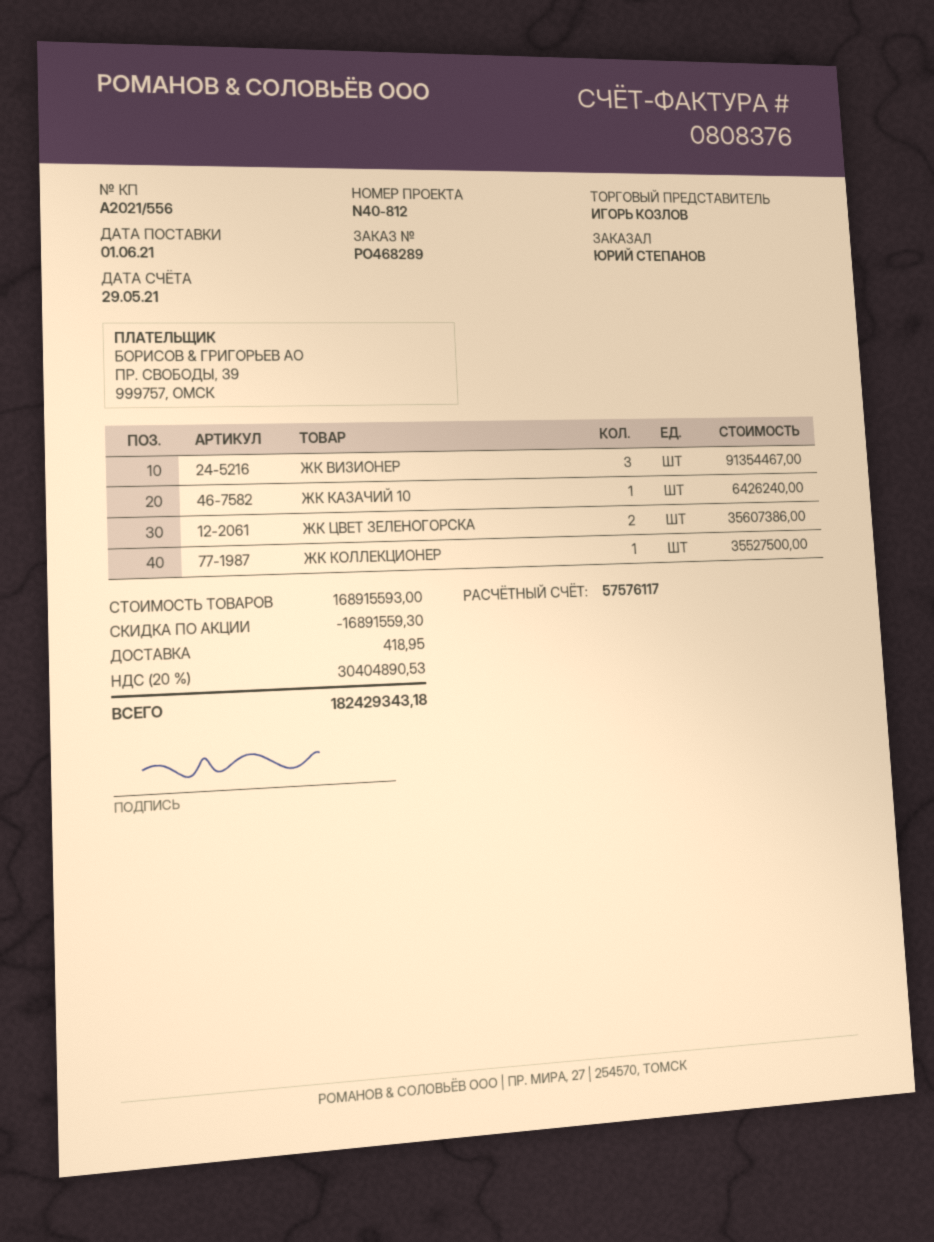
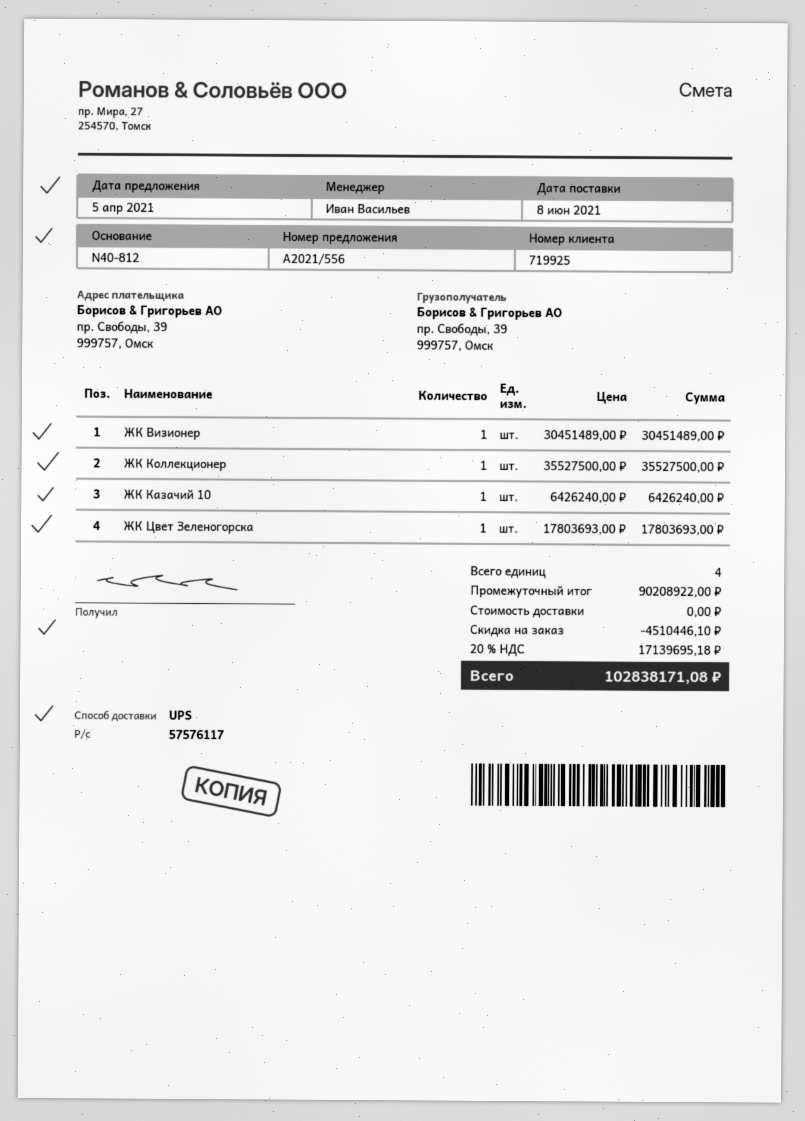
delivery date: 2021-06-01 -> 2021-06-08
sales rep: ИГОРЬ КОЗЛОВ -> Иван Васильев
ЖК ВИЗИОНЕР: 3 for 91354467.00 -> 1 for 30451489.00
ЖК ЦВЕТ ЗЕЛЕНОГОРСКА: 2 for 35607386.00 -> 1 for 17803693.00
subtotal: 168915593.00 -> 90208922.00
discount: 16891559.30 -> 4510446.10
shipping: 418.95 -> 0.00
tax: 20% = 30404890.53 -> 20% = 17139695.18
total: 182429343.18 -> 102838171.08

